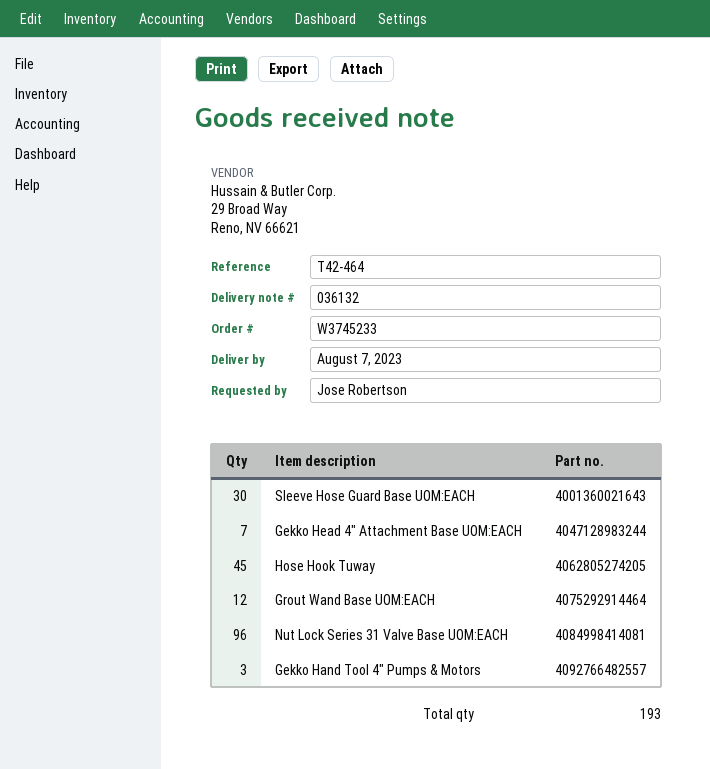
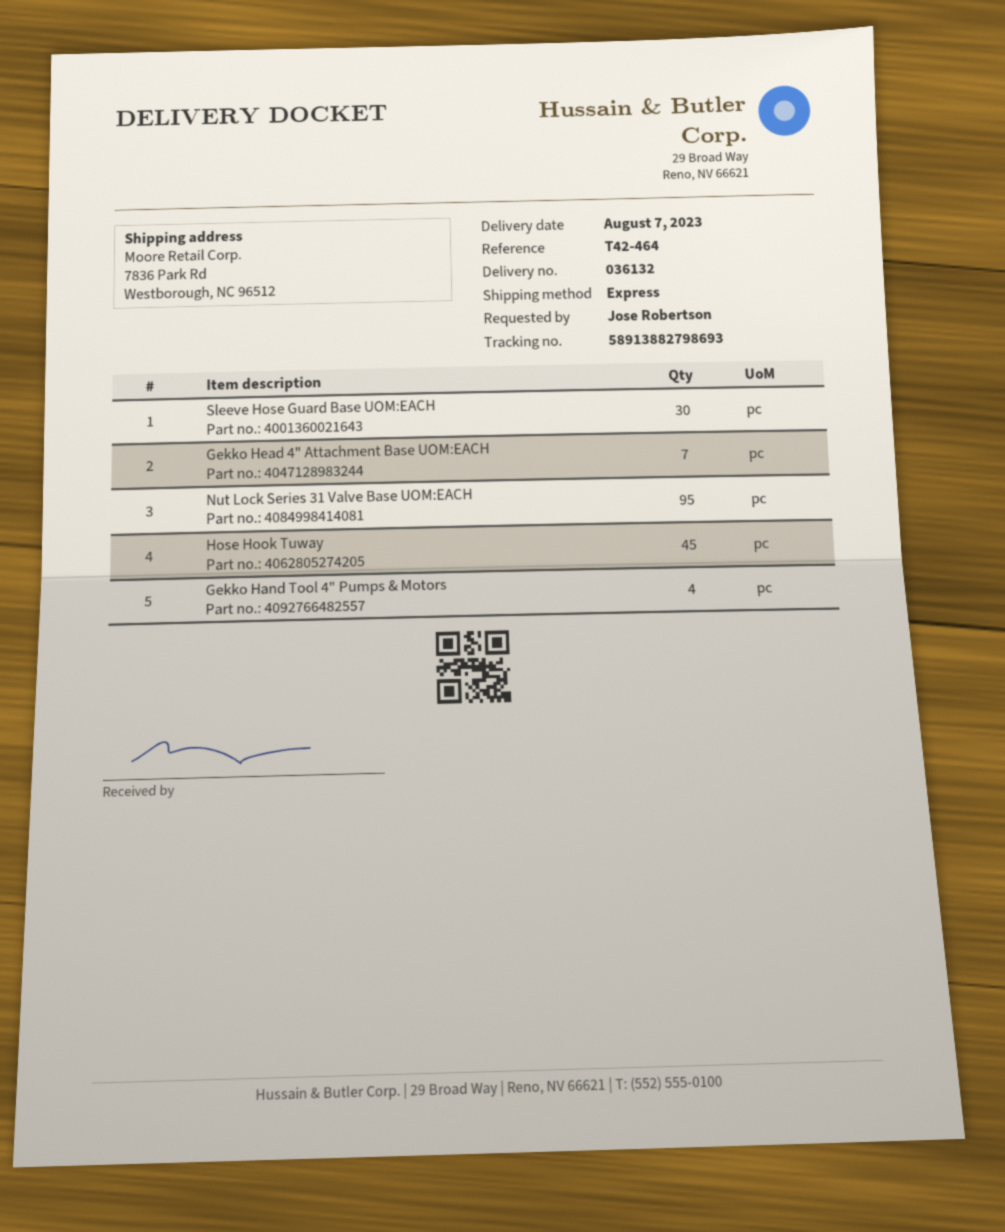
Grout Wand Base UOM:EACH: 12 -> none
Nut Lock Series 31 Valve Base UOM:EACH: 96 -> 95
Gekko Hand Tool 4" Pumps & Motors: 3 -> 4

